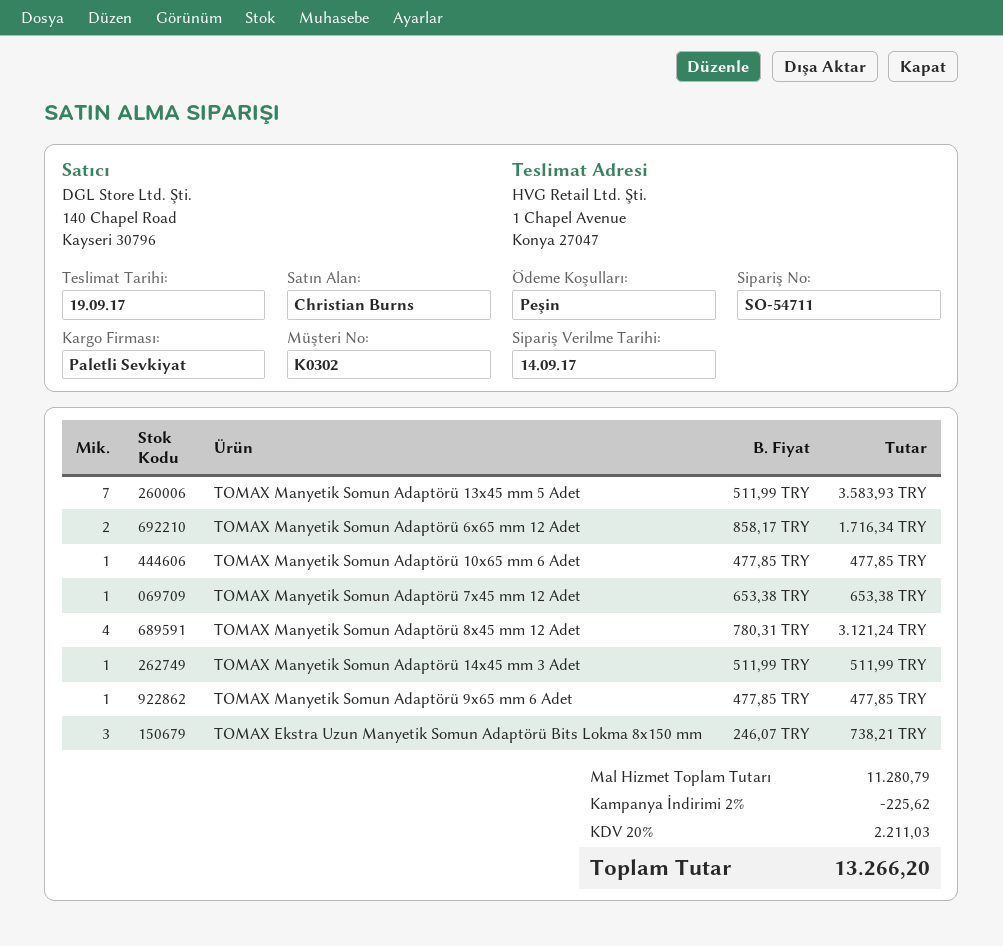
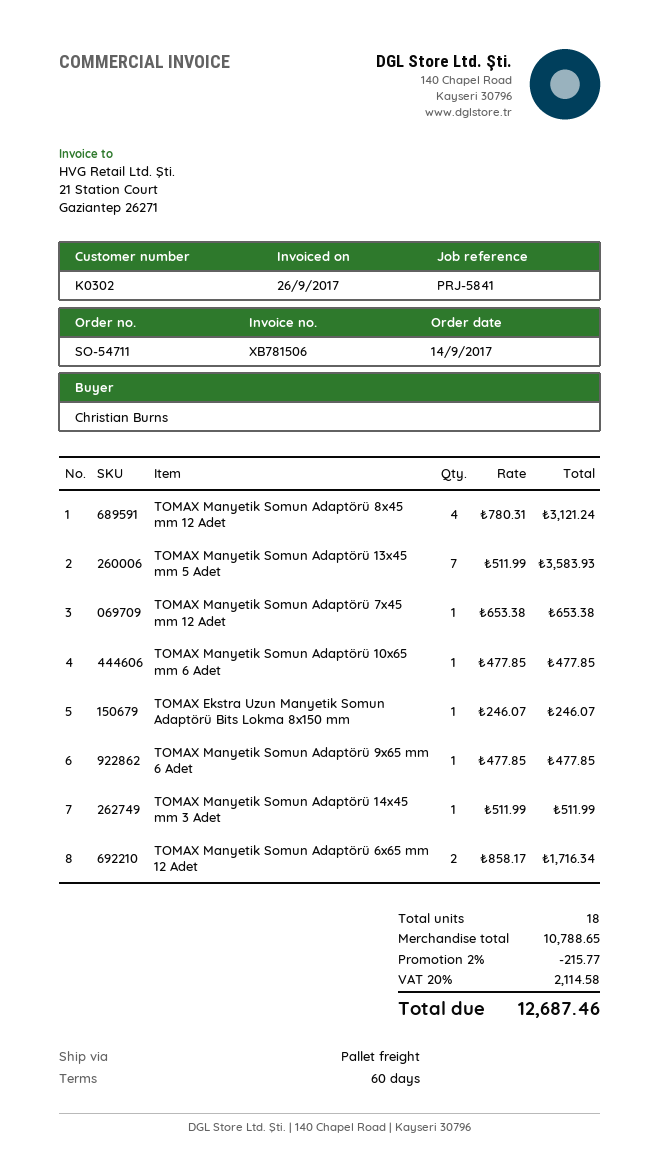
payment terms: on receipt -> 60 days
TOMAX Ekstra Uzun Manyetik Somun Adaptörü Bits Lokma 8x150 mm: 3 x 246.07 = 738.21 -> 1 x 246.07 = 246.07
subtotal: 11280.79 -> 10788.65
discount: 2% = 225.62 -> 2% = 215.77
tax: 20% = 2211.03 -> 20% = 2114.58
total: 13266.20 -> 12687.46

